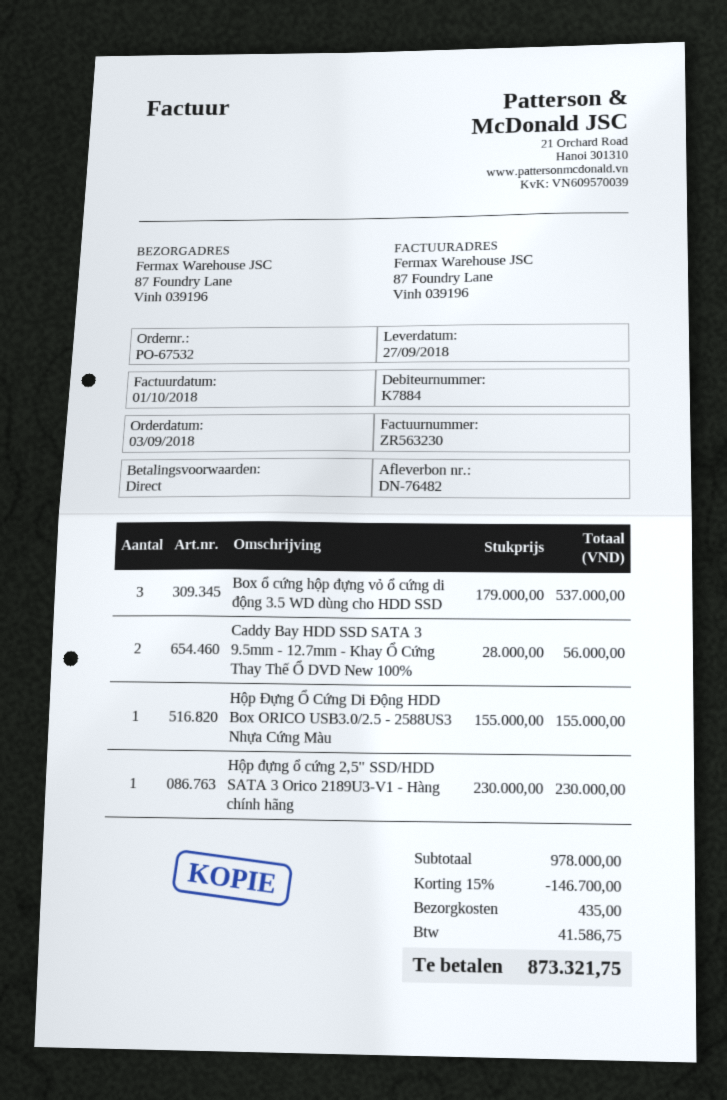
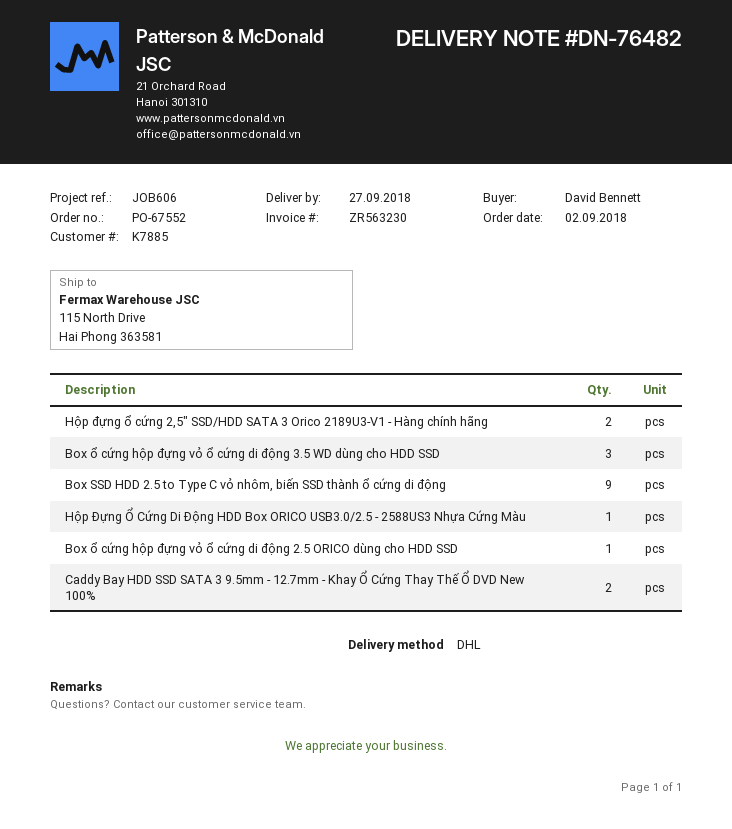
order number: PO-67532 -> PO-67552
order date: 2018-09-03 -> 2018-09-02
customer number: K7884 -> K7885
ship to: 87 Foundry Lane, Vinh 039196 -> 115 North Drive, Hai Phong 363581
Hộp đựng ổ cứng 2,5" SSD/HDD SATA 3 Orico 2189U3-V1 - Hàng chính hãng: 1 -> 2
Box SSD HDD 2.5 to Type C vỏ nhôm, biến SSD thành ổ cứng di động: none -> 9
Box ổ cứng hộp đựng vỏ ổ cứng di động 2.5 ORICO dùng cho HDD SSD: none -> 1

